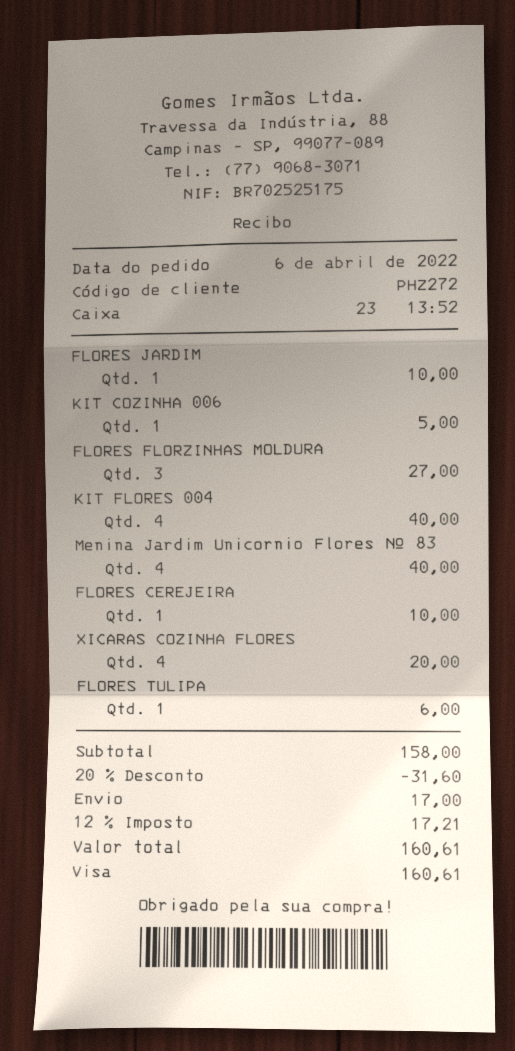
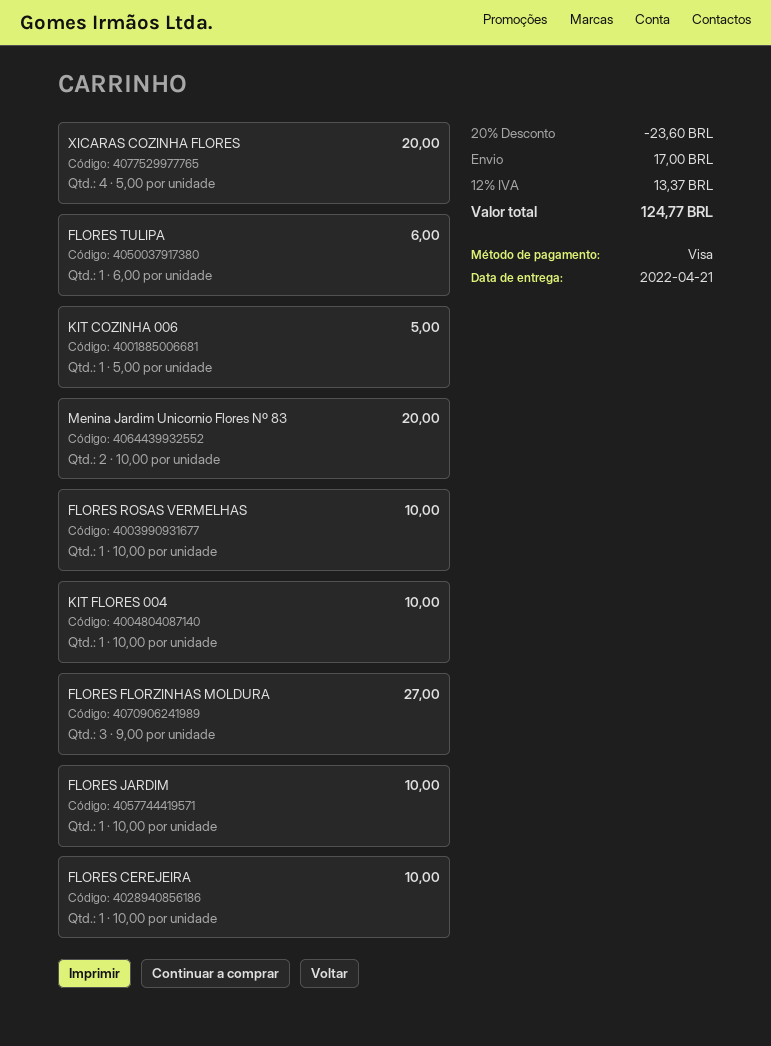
KIT FLORES 004: 4 for 40.00 -> 1 for 10.00
Menina Jardim Unicornio Flores Nº 83: 4 for 40.00 -> 2 for 20.00
FLORES ROSAS VERMELHAS: none -> 1 for 10.00
discount: 20% = 31.60 -> 20% = 23.60
tax: 12% = 17.21 -> 12% = 13.37
total: 160.61 -> 124.77

